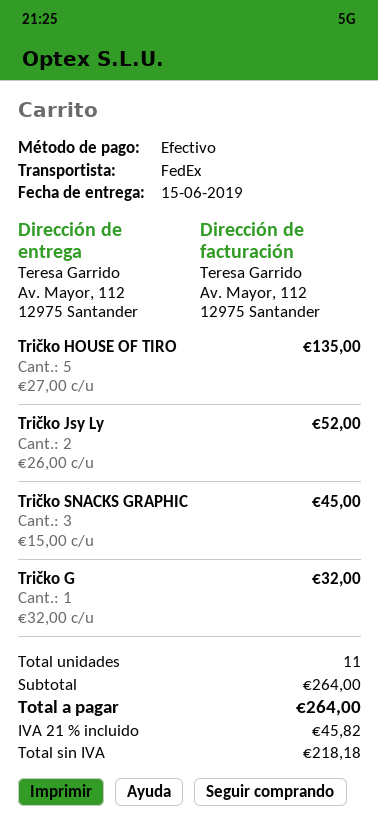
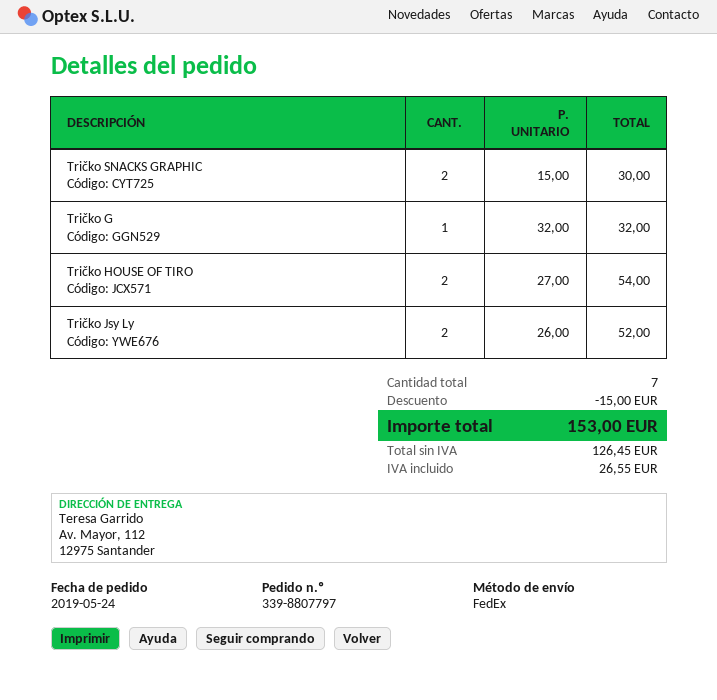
Tričko HOUSE OF TIRO: 5 x 27.00 = 135.00 -> 2 x 27.00 = 54.00
Tričko SNACKS GRAPHIC: 3 x 15.00 = 45.00 -> 2 x 15.00 = 30.00
total quantity: 11 -> 7
discount: none -> 15.00
net: 218.18 -> 126.45
tax: 45.82 -> 26.55
total: 264.00 -> 153.00

